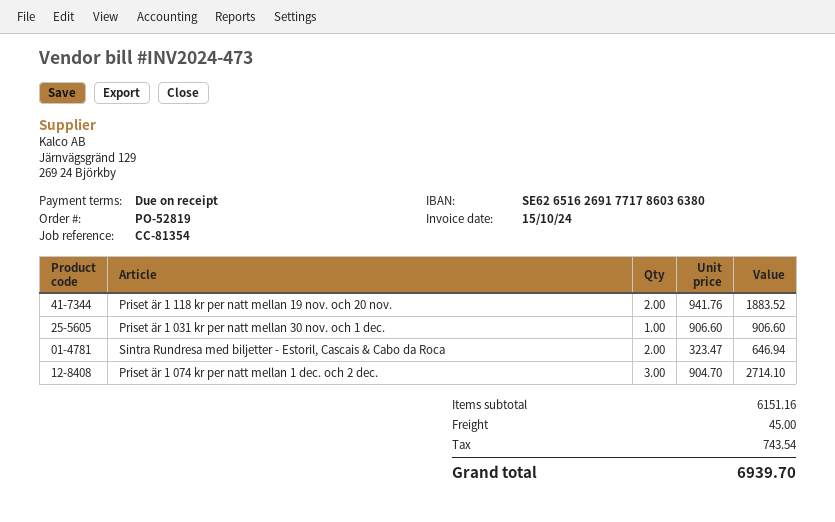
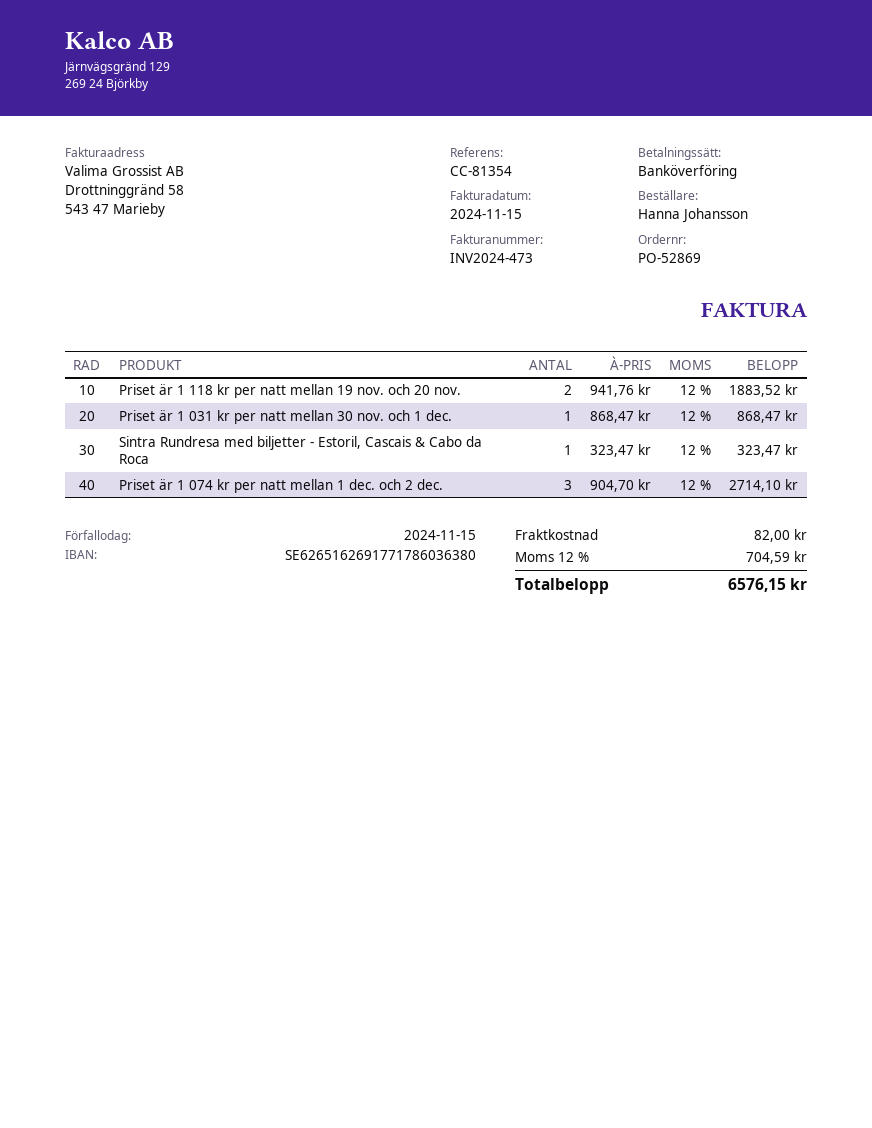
order number: PO-52819 -> PO-52869
invoice date: 2024-10-15 -> 2024-11-15
Priset är 1 031 kr per natt mellan 30 nov. och 1 dec.: 1 x 906.60 = 906.60 -> 1 x 868.47 = 868.47
Sintra Rundresa med biljetter - Estoril, Cascais & Cabo da Roca: 2 x 323.47 = 646.94 -> 1 x 323.47 = 323.47
shipping: 45.00 -> 82.00
tax: 743.54 -> 704.59
total: 6939.70 -> 6576.15

